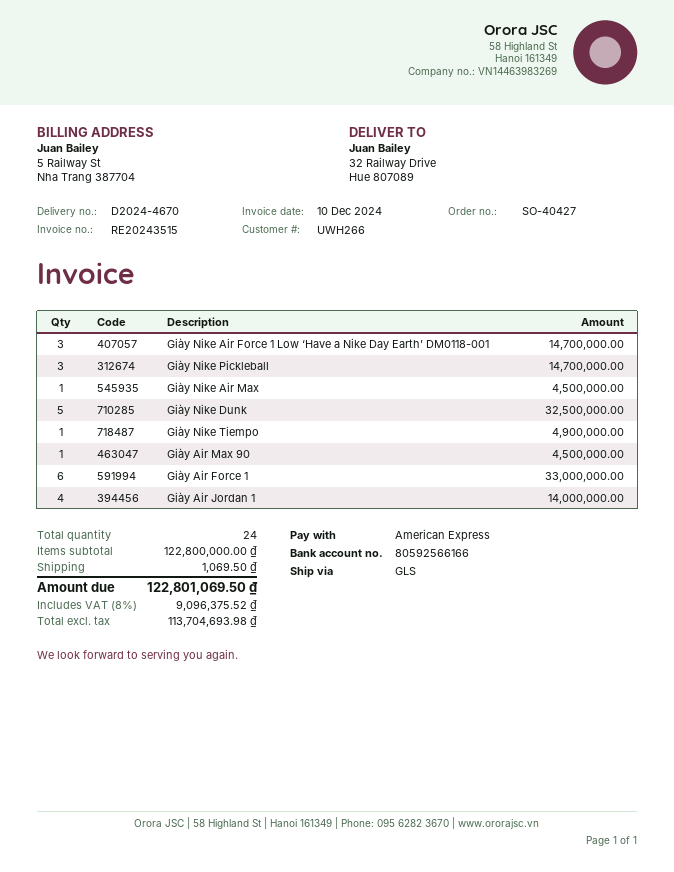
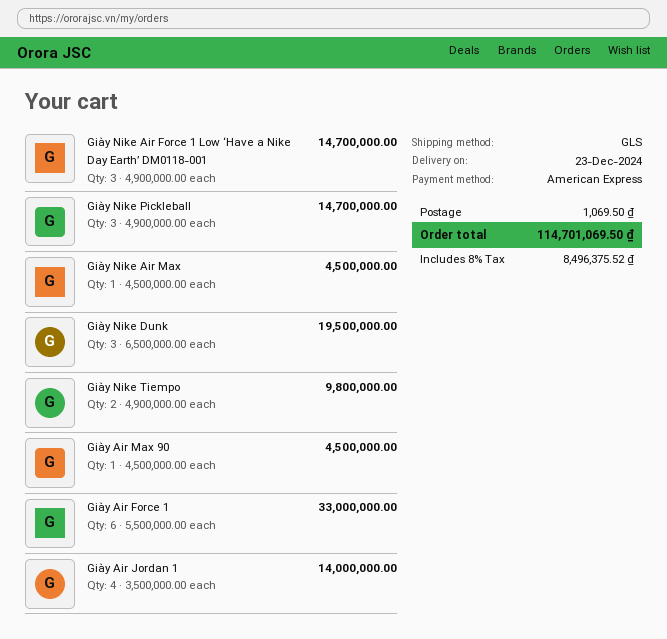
Giày Nike Dunk: 5 for 32500000.00 -> 3 for 19500000.00
Giày Nike Tiempo: 1 for 4900000.00 -> 2 for 9800000.00
tax: 8% = 9096375.52 -> 8% = 8496375.52
total: 122801069.50 -> 114701069.50

